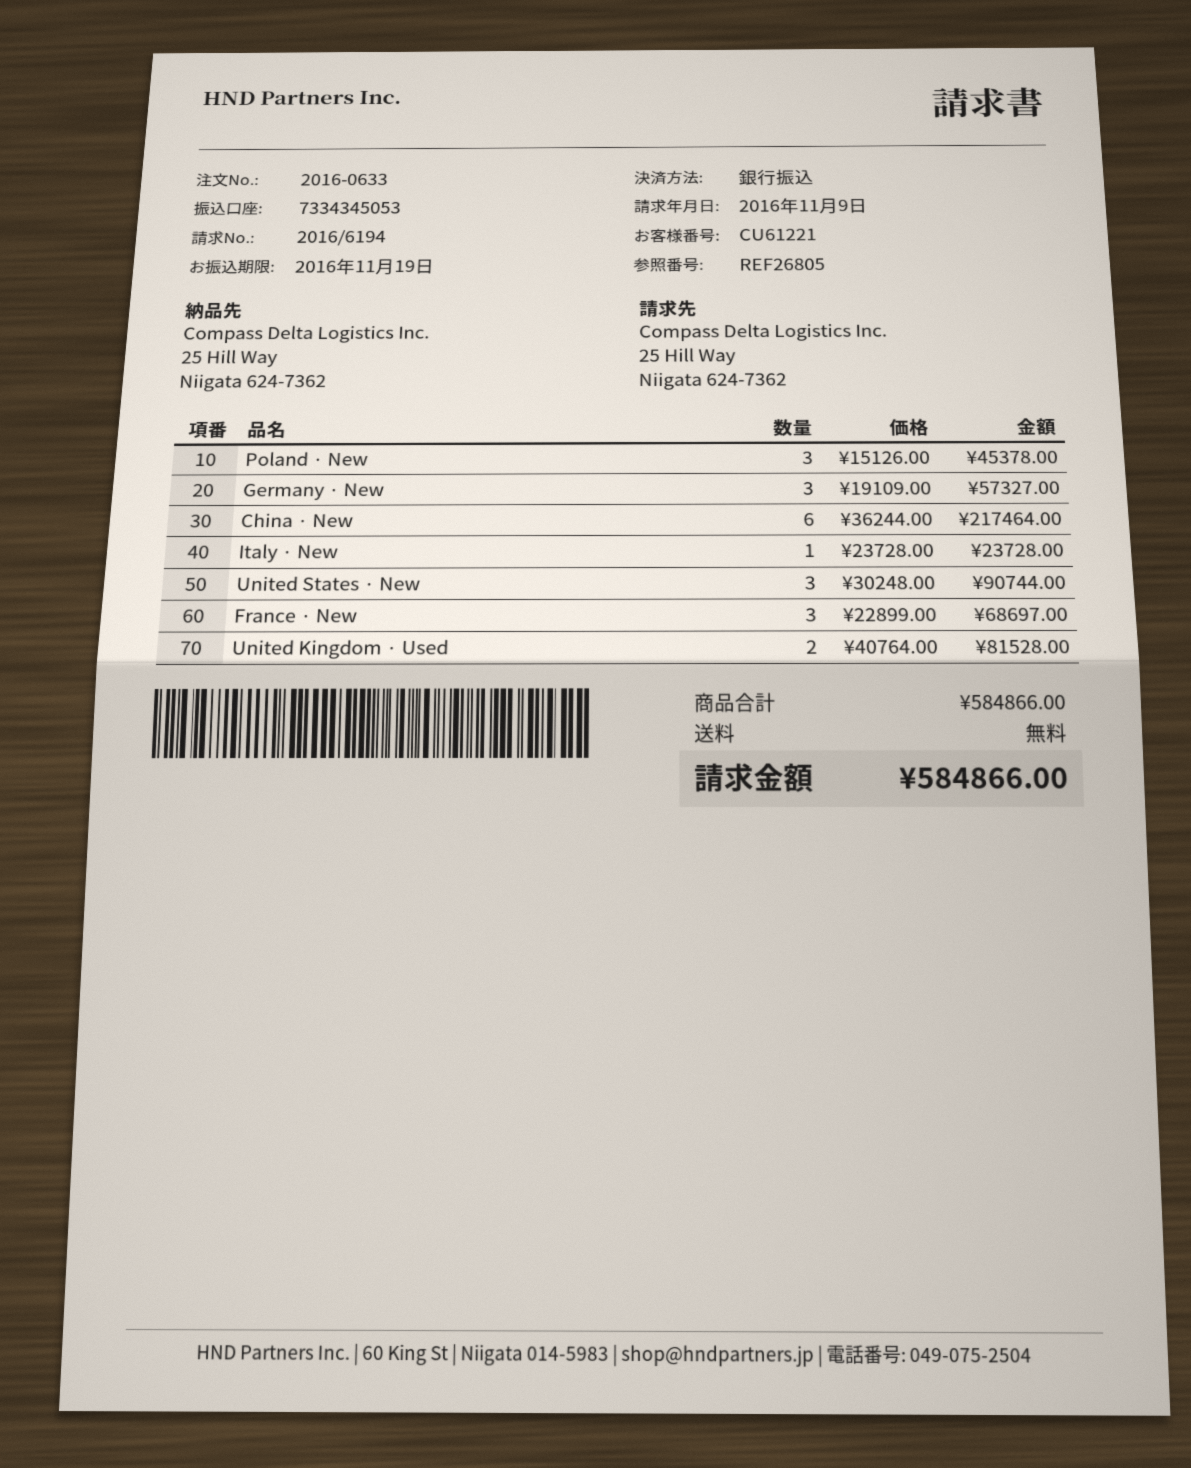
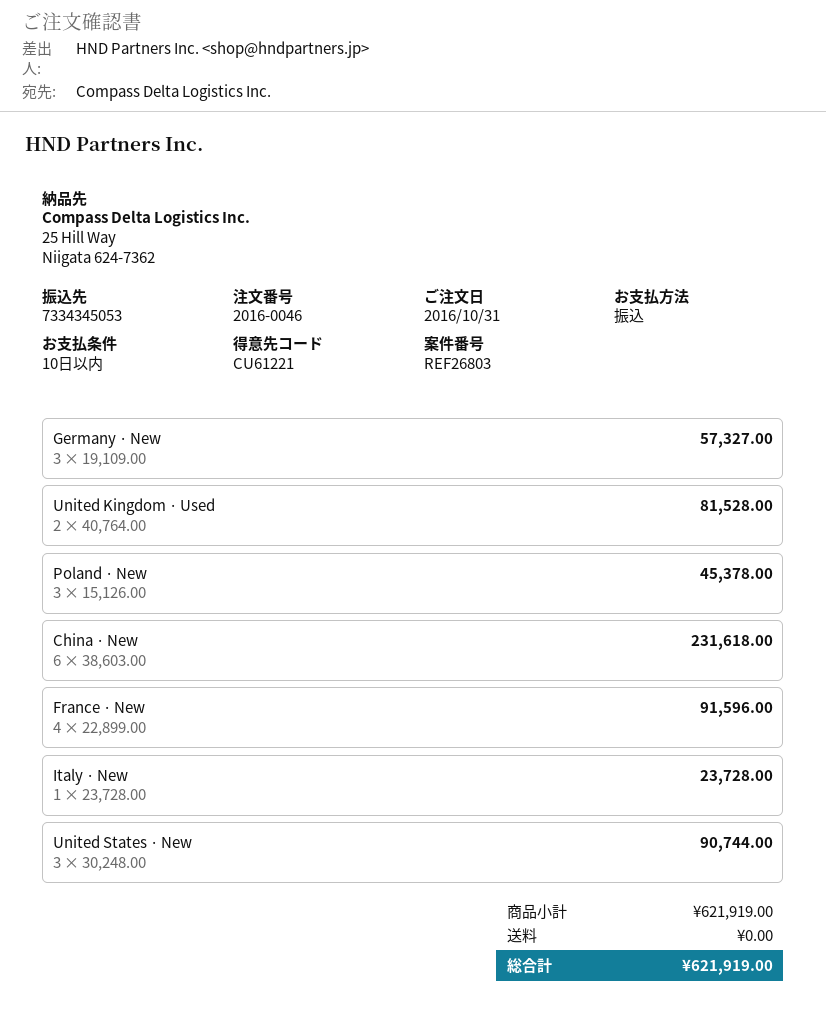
order number: 2016-0633 -> 2016-0046
reference: REF26805 -> REF26803
China · New: 6 x 36244.00 = 217464.00 -> 6 x 38603.00 = 231618.00
France · New: 3 x 22899.00 = 68697.00 -> 4 x 22899.00 = 91596.00
subtotal: 584866.00 -> 621919.00
total: 584866.00 -> 621919.00

